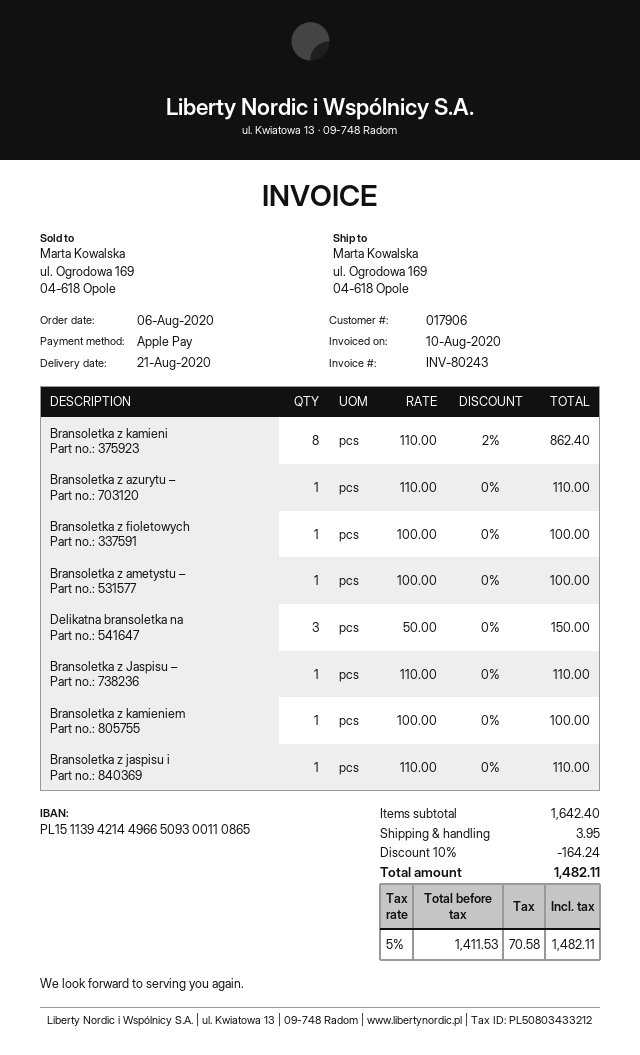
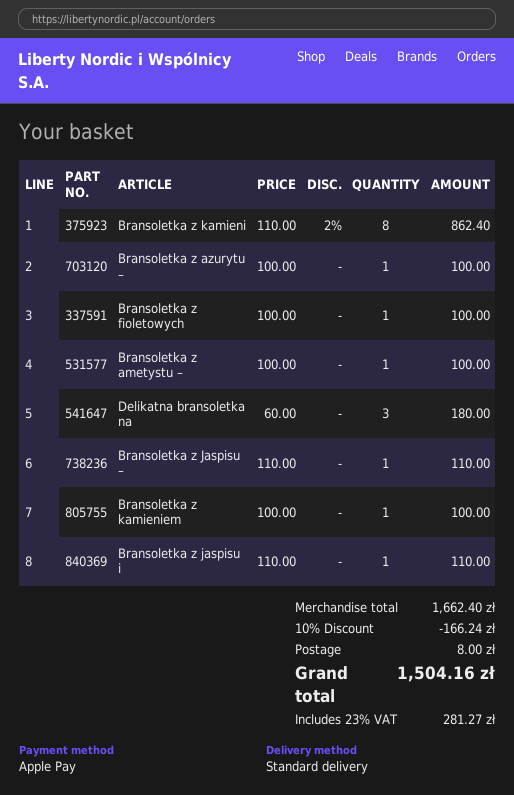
Bransoletka z azurytu –: 1 x 110.00 = 110.00 -> 1 x 100.00 = 100.00
Delikatna bransoletka na: 3 x 50.00 = 150.00 -> 3 x 60.00 = 180.00
subtotal: 1642.40 -> 1662.40
discount: 10% = 164.24 -> 10% = 166.24
shipping: 3.95 -> 8.00
tax: 5% = 70.58 -> 23% = 281.27
total: 1482.11 -> 1504.16

